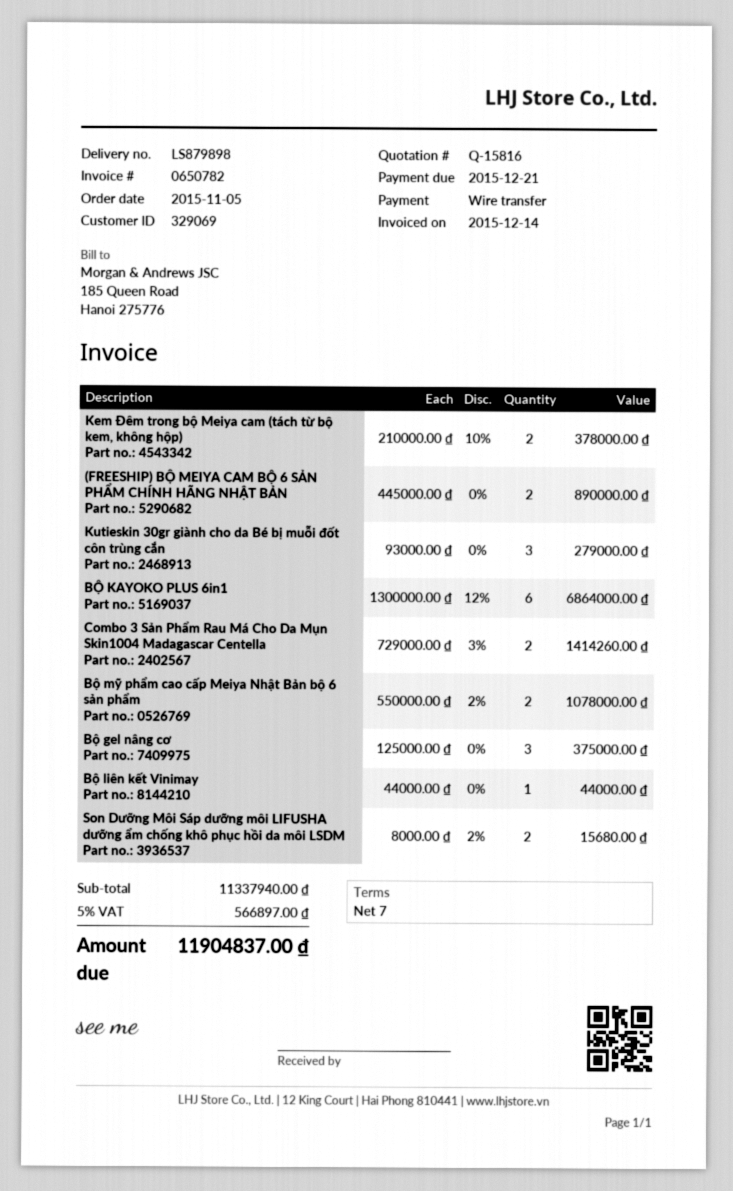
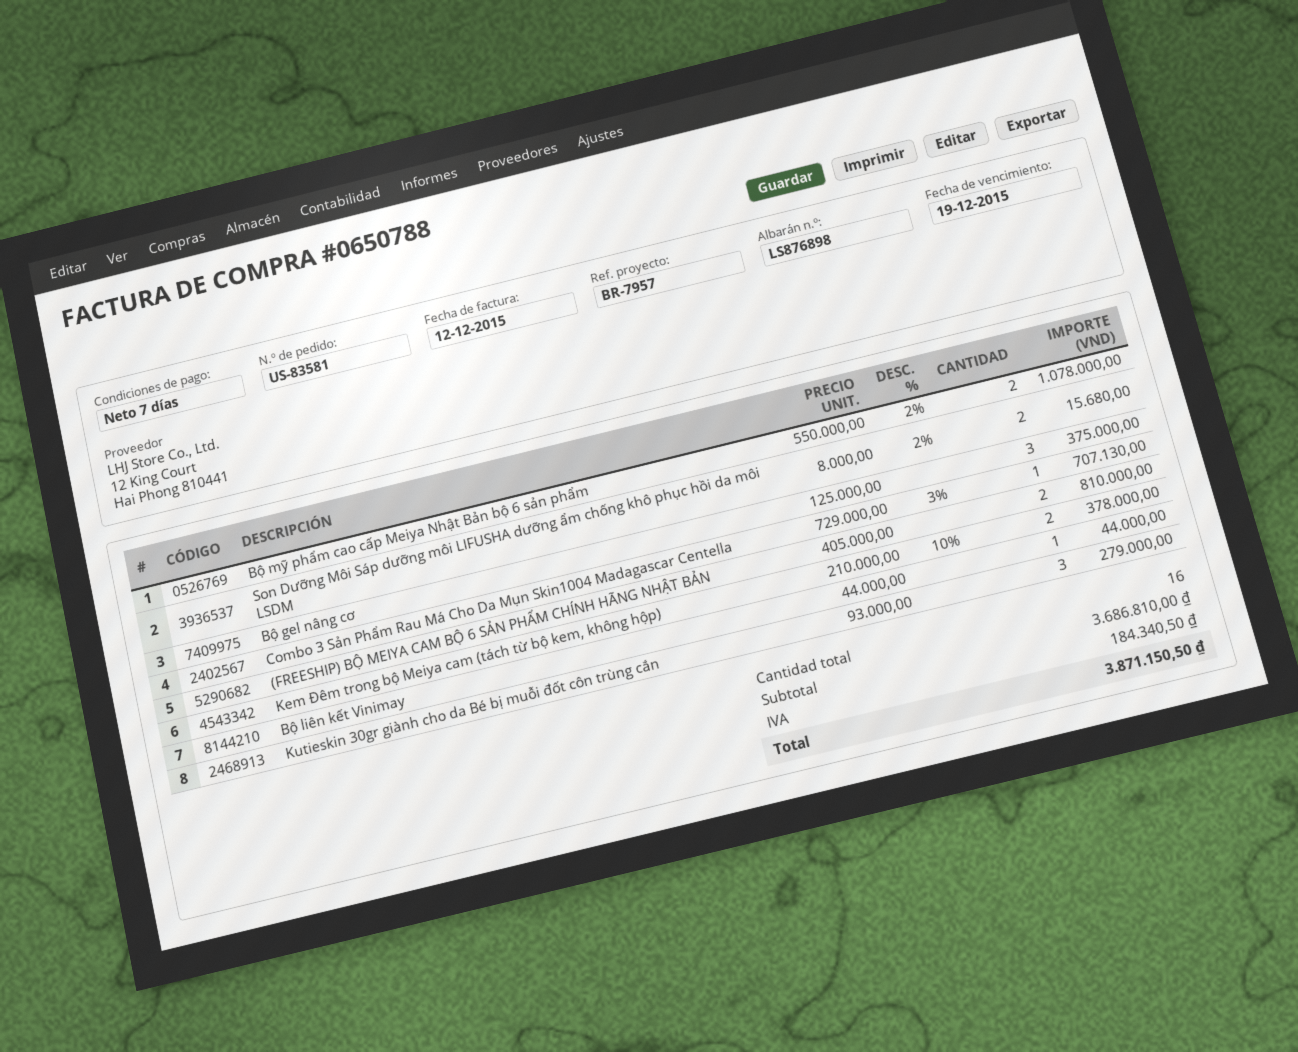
delivery note number: LS879898 -> LS876898
invoice number: 0650782 -> 0650788
invoice date: 2015-12-14 -> 2015-12-12
due date: 2015-12-21 -> 2015-12-19
(FREESHIP) BỘ MEIYA CAM BỘ 6 SẢN PHẨM CHÍNH HÃNG NHẬT BẢN: 2 x 445000.00 = 890000.00 -> 2 x 405000.00 = 810000.00
BỘ KAYOKO PLUS 6in1: 6 x 1300000.00 - 12% = 6864000.00 -> none
Combo 3 Sản Phẩm Rau Má Cho Da Mụn Skin1004 Madagascar Centella: 2 x 729000.00 - 3% = 1414260.00 -> 1 x 729000.00 - 3% = 707130.00
subtotal: 11337940.00 -> 3686810.00
tax: 566897.00 -> 184340.50
total: 11904837.00 -> 3871150.50

